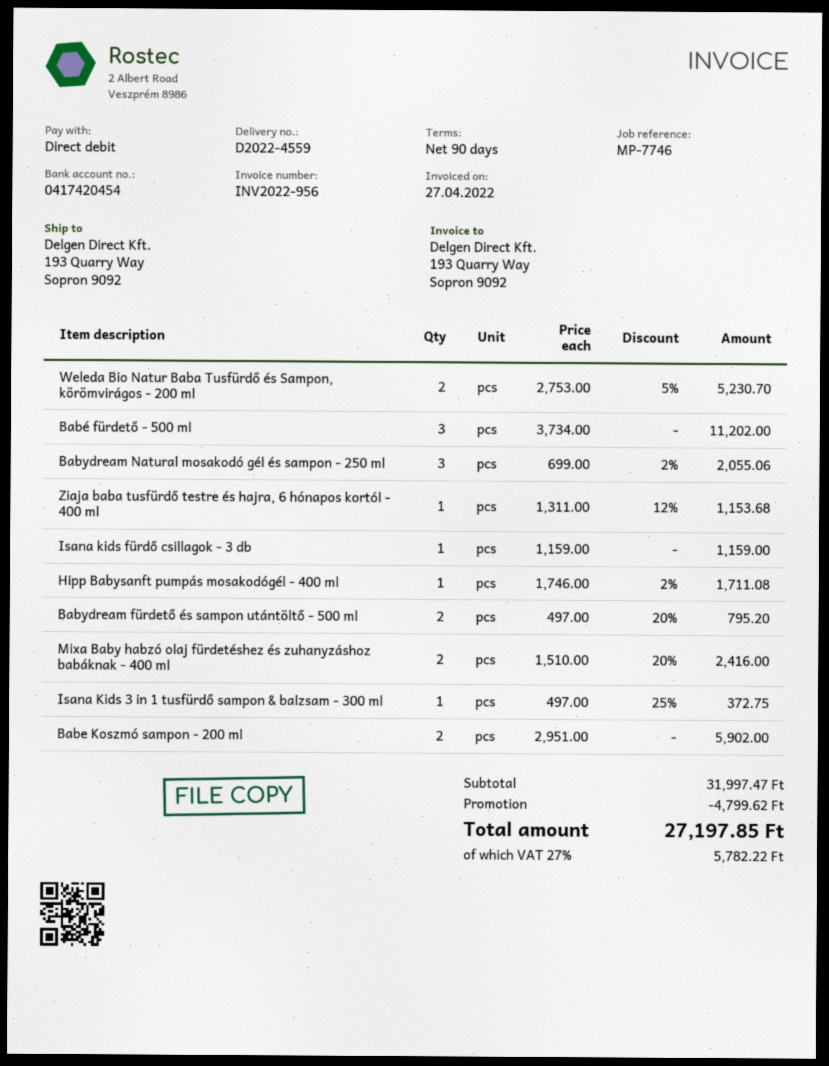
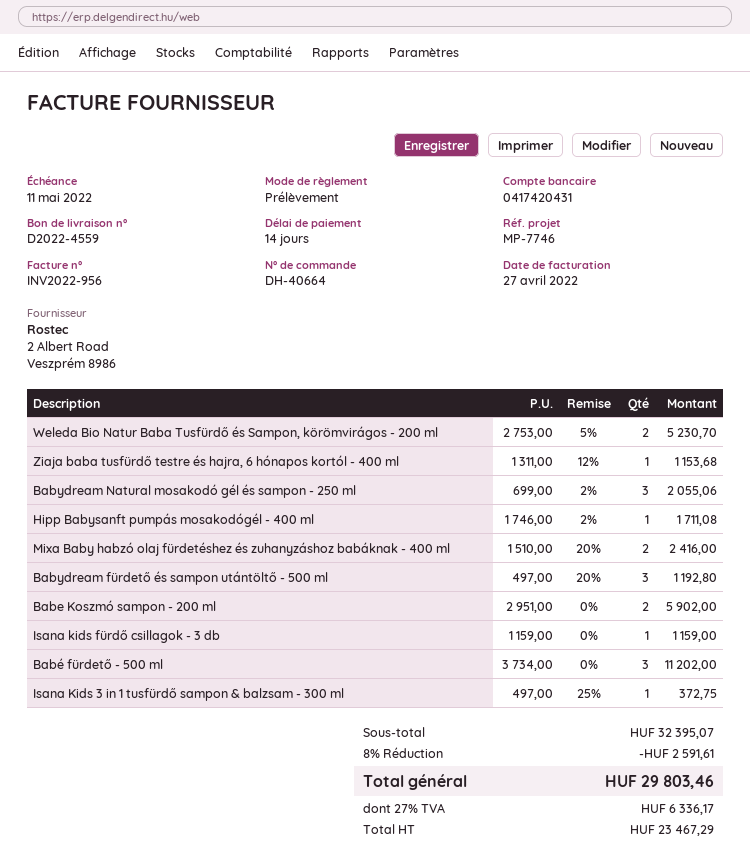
payment terms: 90 days -> 14 days
bank account: 0417420454 -> 0417420431
Babydream fürdető és sampon utántöltő - 500 ml: 2 x 497.00 - 20% = 795.20 -> 3 x 497.00 - 20% = 1192.80
subtotal: 31997.47 -> 32395.07
discount: 4799.62 -> 2591.61
tax: 27% = 5782.22 -> 27% = 6336.17
total: 27197.85 -> 29803.46

